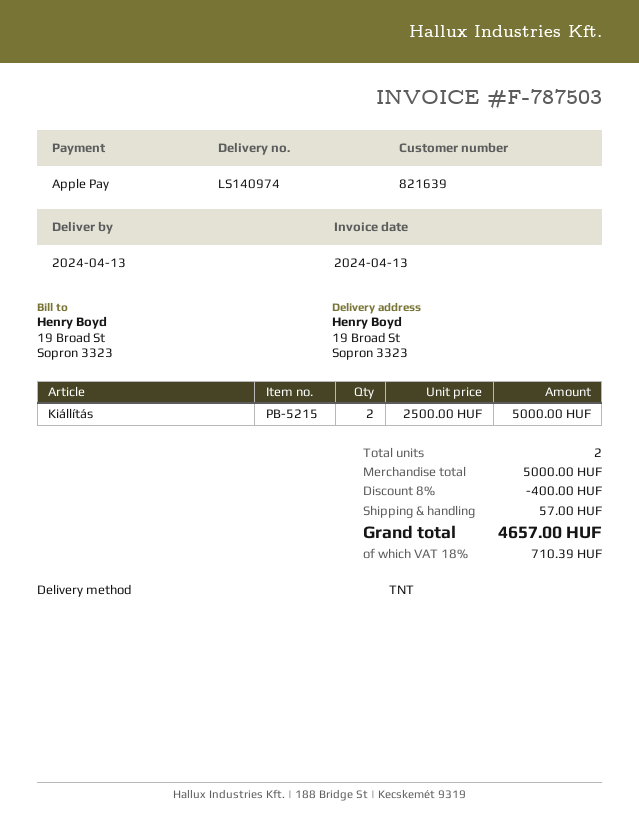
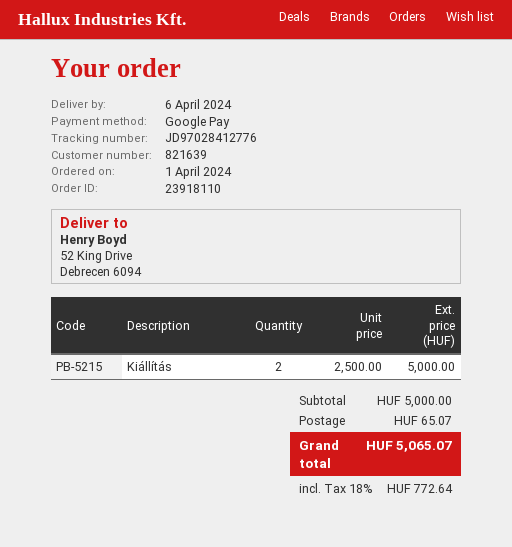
delivery date: 2024-04-13 -> 2024-04-06
payment method: Apple Pay -> Google Pay
ship to: 19 Broad St, Sopron 3323 -> 52 King Drive, Debrecen 6094
discount: 8% = 400.00 -> none
shipping: 57.00 -> 65.07
tax: 18% = 710.39 -> 18% = 772.64
total: 4657.00 -> 5065.07

